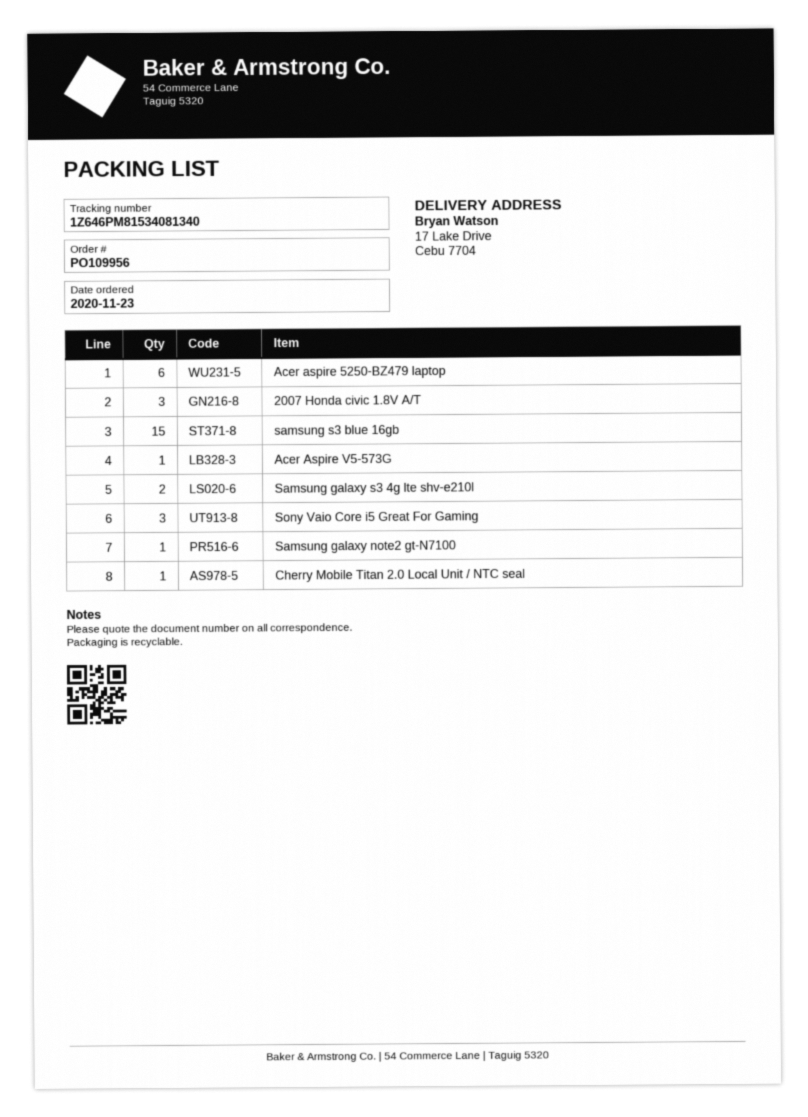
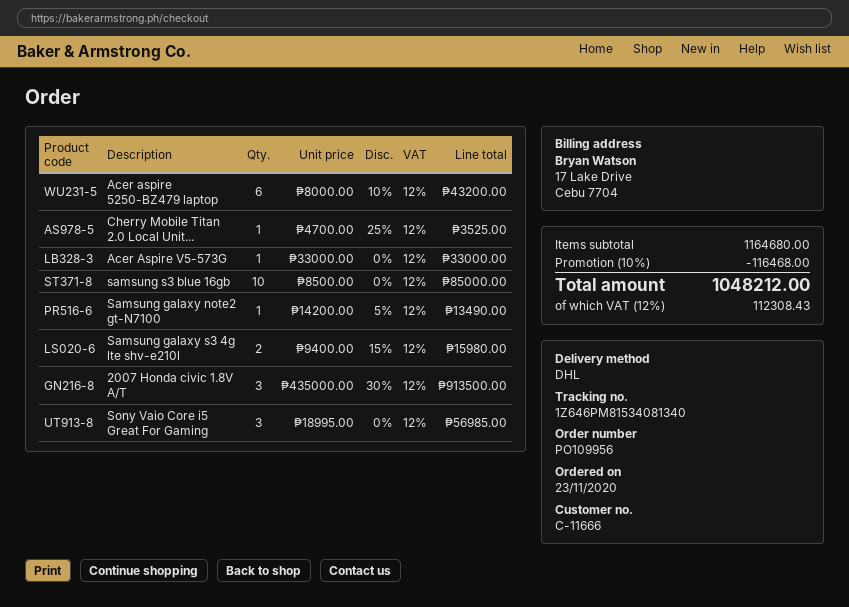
samsung s3 blue 16gb: 15 -> 10

